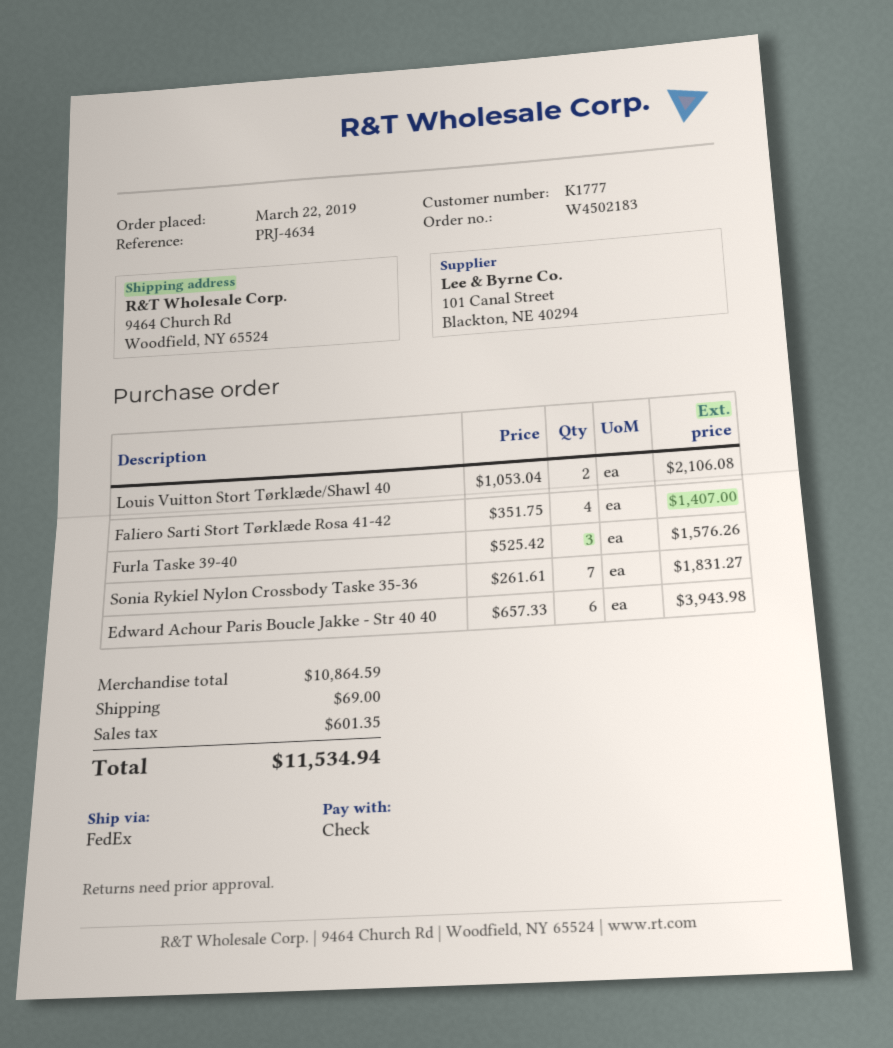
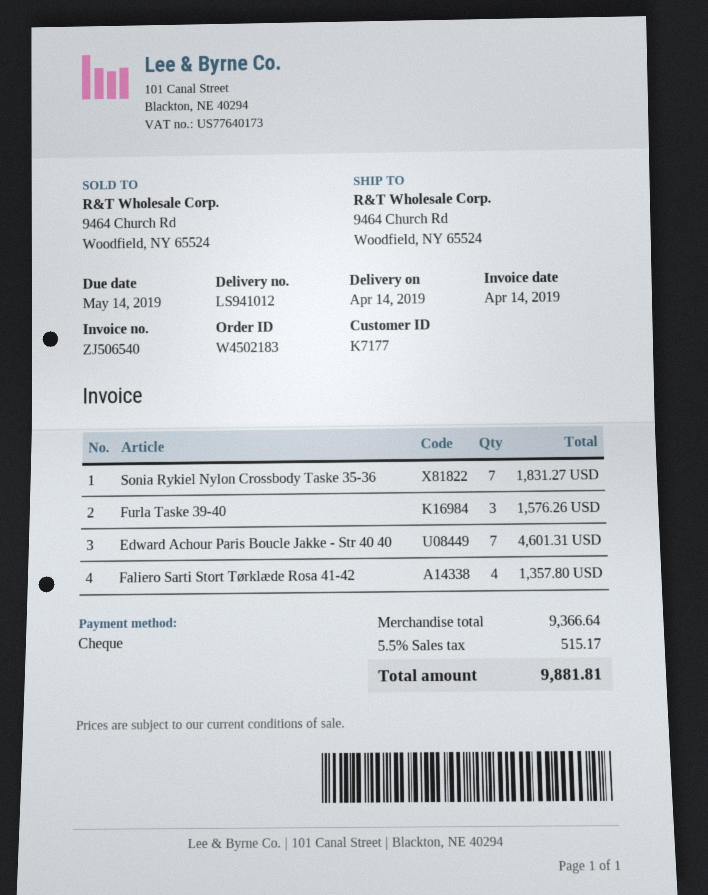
customer number: K1777 -> K7177
Louis Vuitton Stort Tørklæde/Shawl 40: 2 for 2106.08 -> none
Faliero Sarti Stort Tørklæde Rosa 41-42: 4 for 1407.00 -> 4 for 1357.80
Edward Achour Paris Boucle Jakke - Str 40 40: 6 for 3943.98 -> 7 for 4601.31
subtotal: 10864.59 -> 9366.64
shipping: 69.00 -> none
tax: 601.35 -> 515.17
total: 11534.94 -> 9881.81

